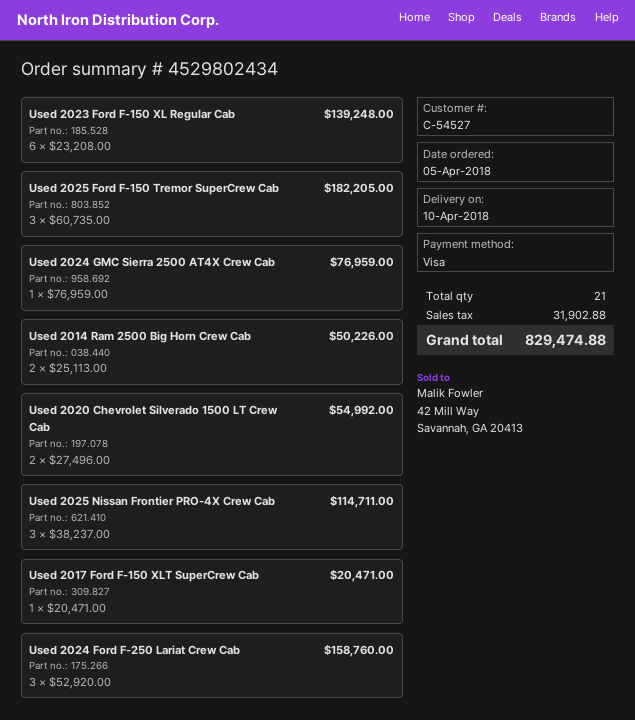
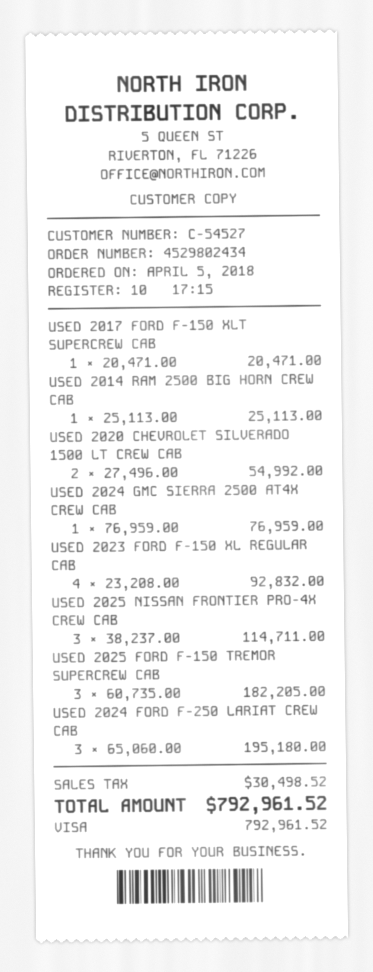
Used 2023 Ford F-150 XL Regular Cab: 6 x 23208.00 = 139248.00 -> 4 x 23208.00 = 92832.00
Used 2014 Ram 2500 Big Horn Crew Cab: 2 x 25113.00 = 50226.00 -> 1 x 25113.00 = 25113.00
Used 2024 Ford F-250 Lariat Crew Cab: 3 x 52920.00 = 158760.00 -> 3 x 65060.00 = 195180.00
tax: 31902.88 -> 30498.52
total: 829474.88 -> 792961.52

